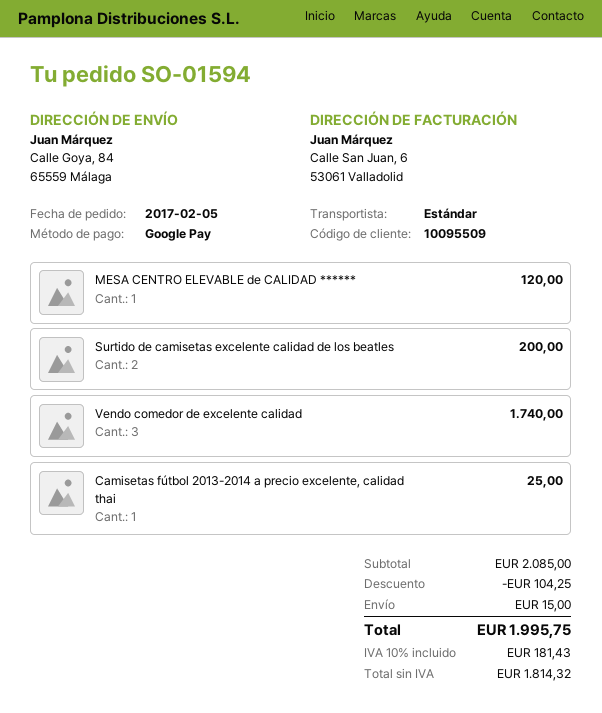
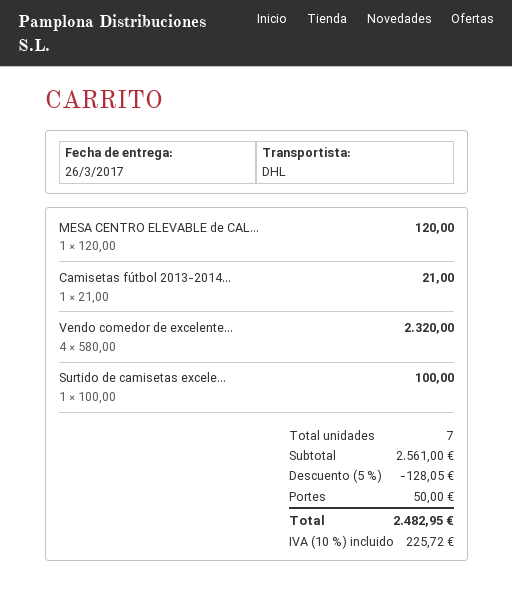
shipping method: standard -> DHL
Surtido de camisetas excelente calidad de los beatles: 2 for 200.00 -> 1 for 100.00
Vendo comedor de excelente calidad: 3 for 1740.00 -> 4 for 2320.00
Camisetas fútbol 2013-2014 a precio excelente, calidad thai: 1 for 25.00 -> 1 for 21.00
subtotal: 2085.00 -> 2561.00
discount: 104.25 -> 128.05
shipping: 15.00 -> 50.00
tax: 10% = 181.43 -> 10% = 225.72
total: 1995.75 -> 2482.95

